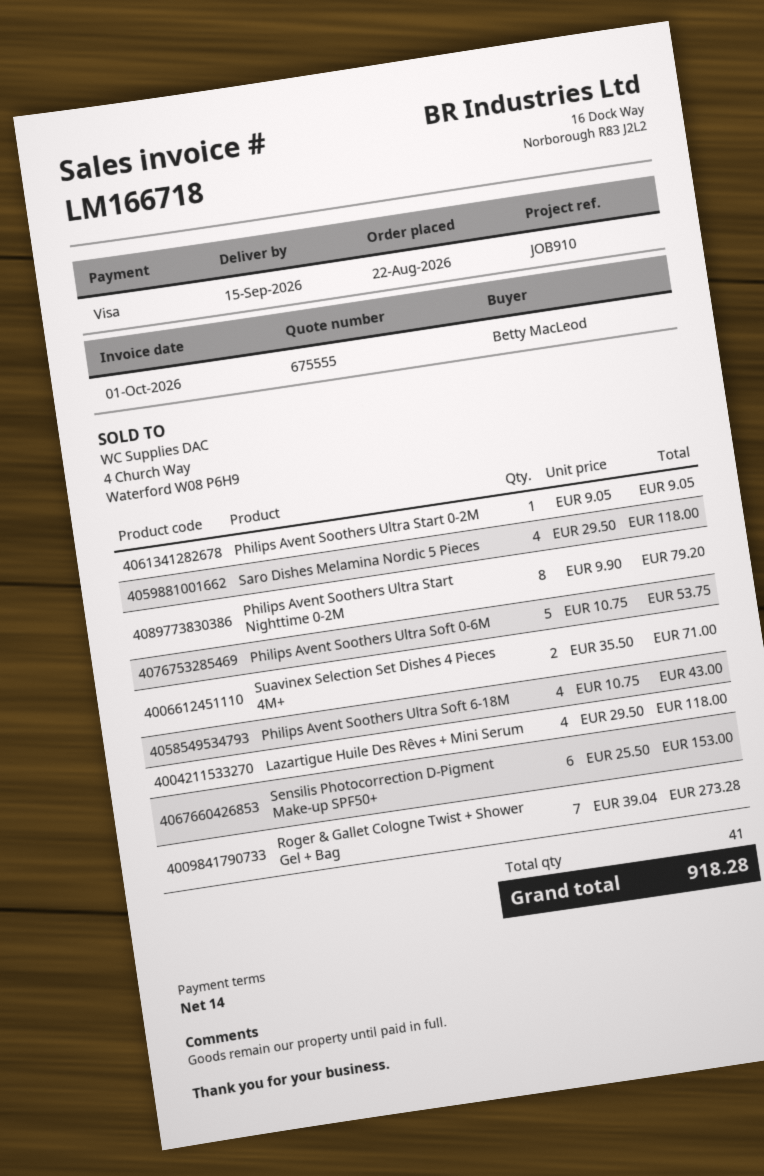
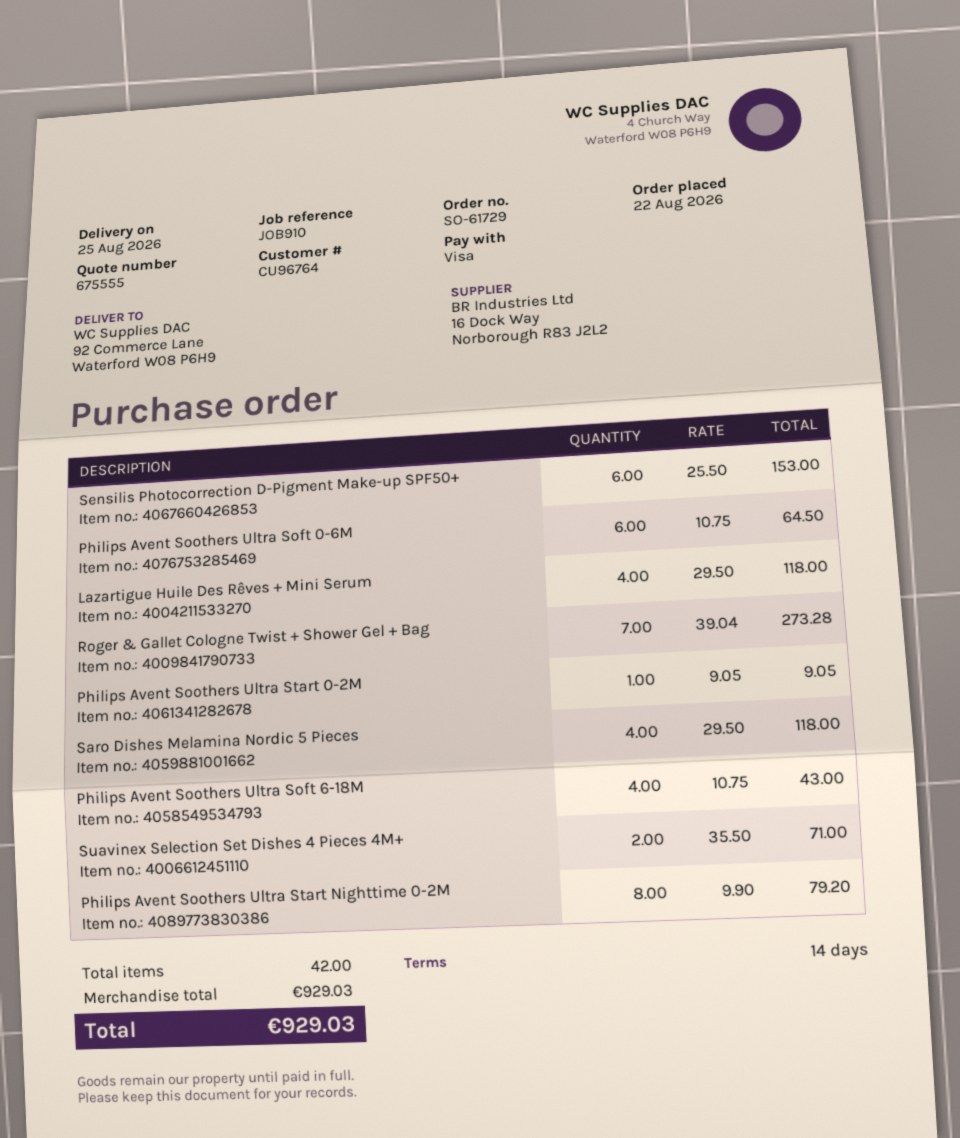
delivery date: 2026-09-15 -> 2026-08-25
Philips Avent Soothers Ultra Soft 0-6M: 5 x 10.75 = 53.75 -> 6 x 10.75 = 64.50
total quantity: 41 -> 42
total: 918.28 -> 929.03

